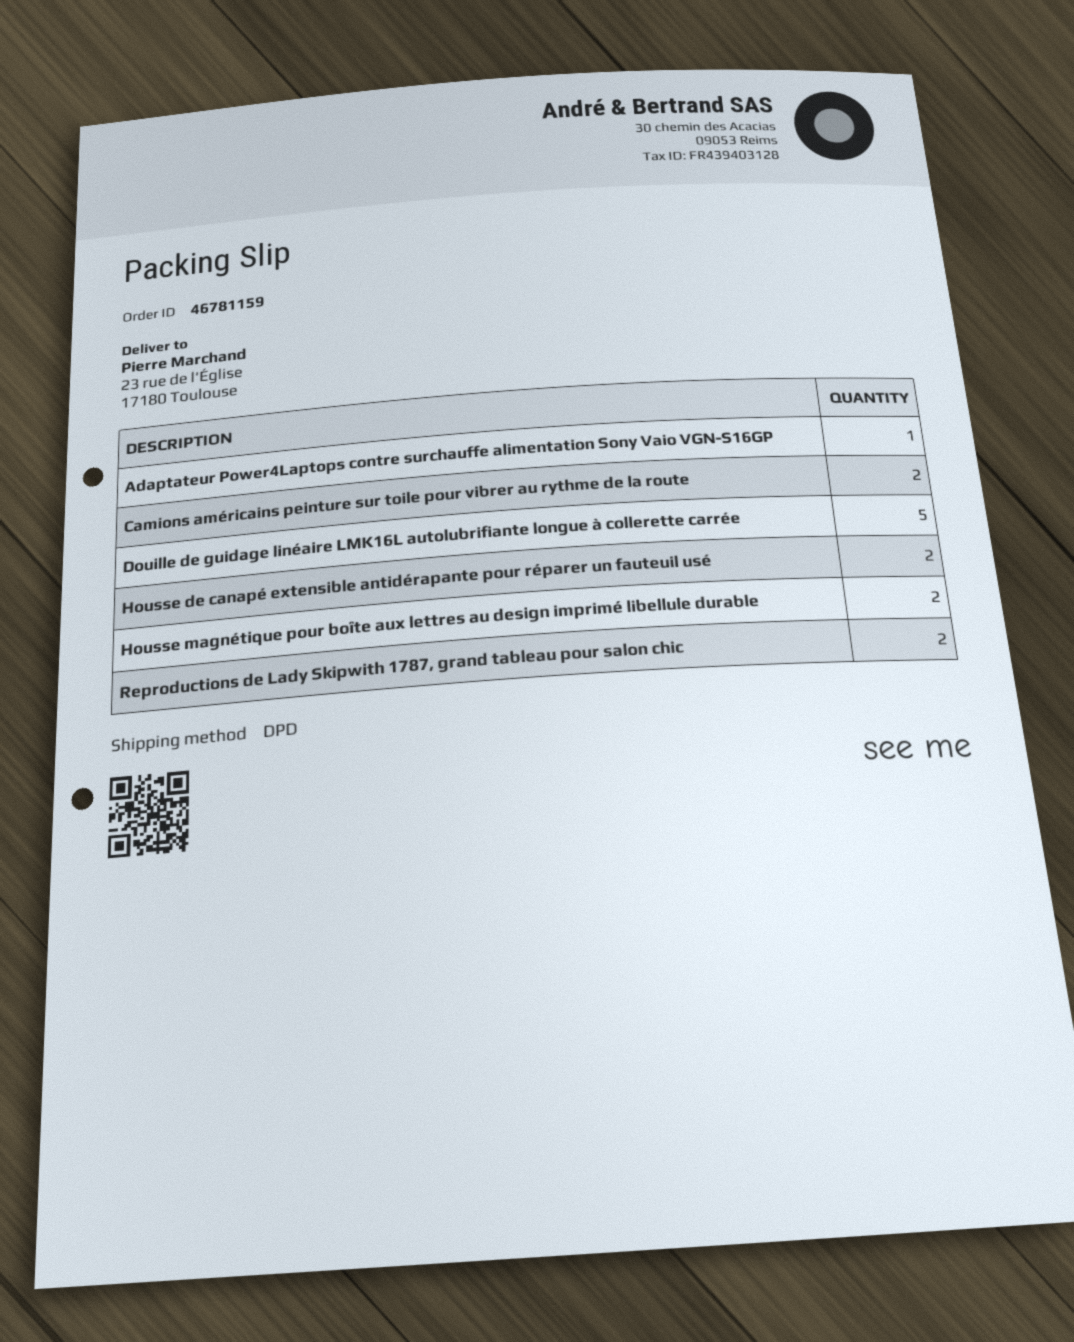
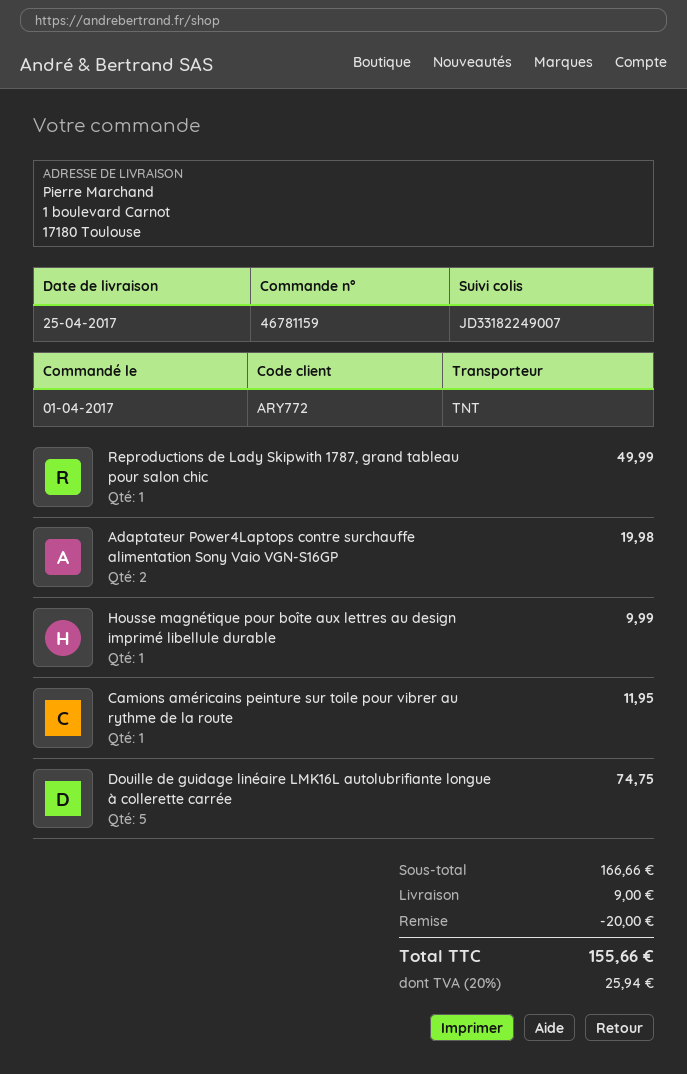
shipping method: DPD -> TNT
ship to: 23 rue de l'Église, 17180 Toulouse -> 1 boulevard Carnot, 17180 Toulouse
Adaptateur Power4Laptops contre surchauffe alimentation Sony Vaio VGN-S16GP: 1 -> 2
Camions américains peinture sur toile pour vibrer au rythme de la route: 2 -> 1
Housse de canapé extensible antidérapante pour réparer un fauteuil usé: 2 -> none
Housse magnétique pour boîte aux lettres au design imprimé libellule durable: 2 -> 1
Reproductions de Lady Skipwith 1787, grand tableau pour salon chic: 2 -> 1

